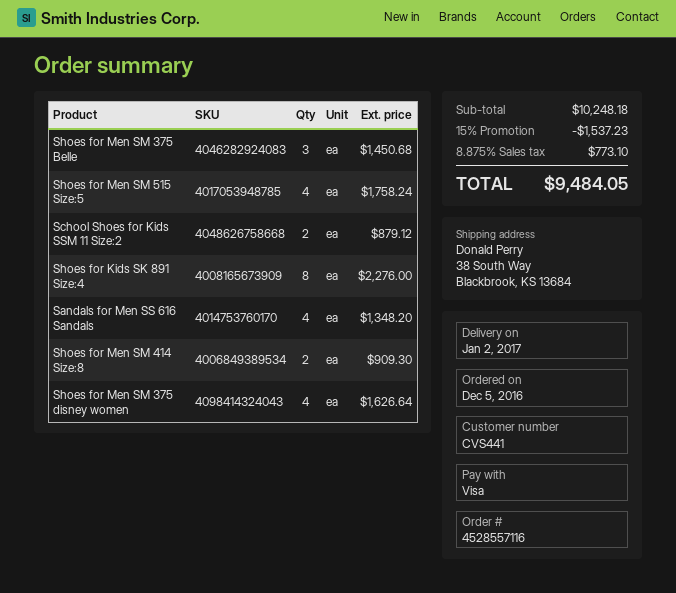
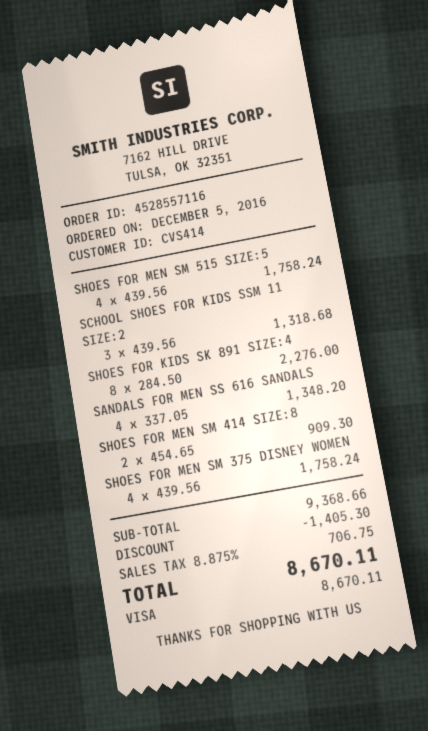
customer number: CVS441 -> CVS414
Shoes for Men SM 375 Belle: 3 for 1450.68 -> none
School Shoes for Kids SSM 11 Size:2: 2 for 879.12 -> 3 for 1318.68
Shoes for Men SM 375 disney women: 4 for 1626.64 -> 4 for 1758.24
subtotal: 10248.18 -> 9368.66
discount: 1537.23 -> 1405.30
tax: 8.875% = 773.10 -> 8.875% = 706.75
total: 9484.05 -> 8670.11

